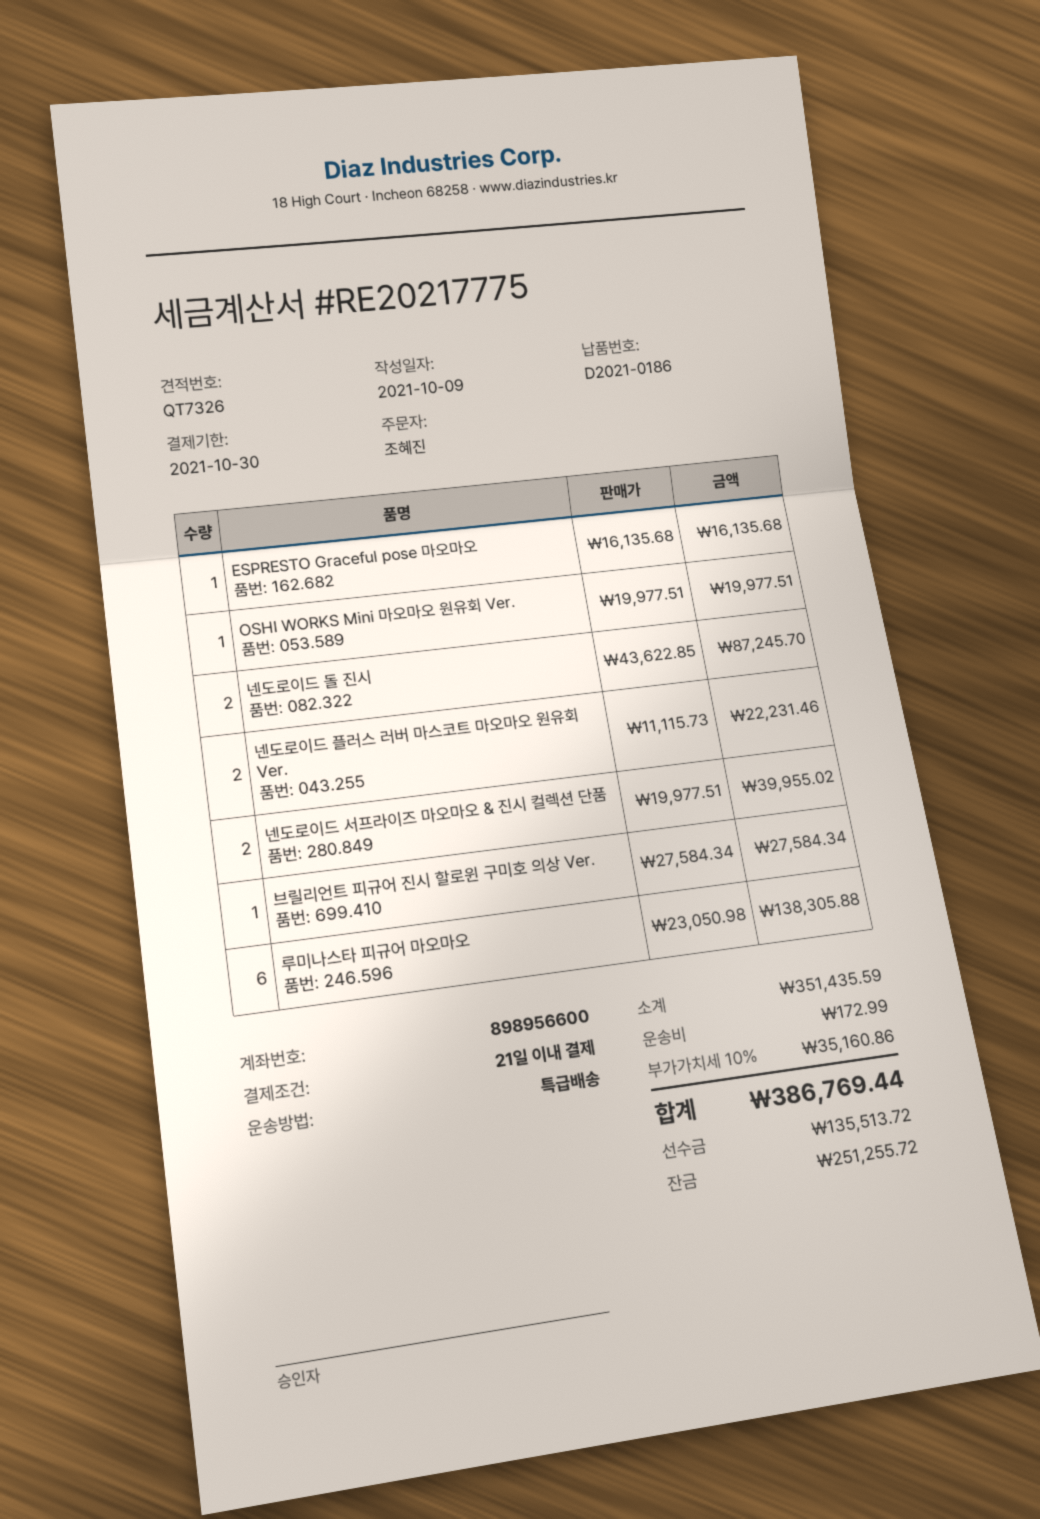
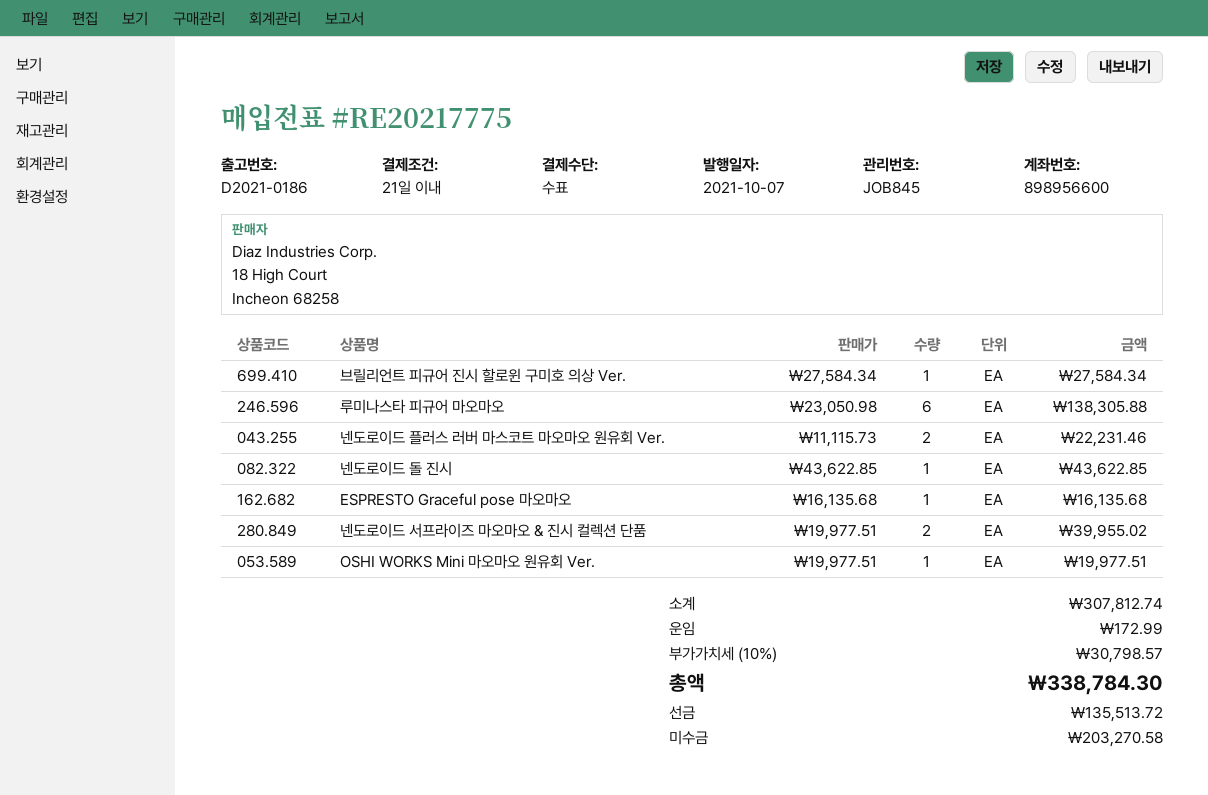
invoice date: 2021-10-09 -> 2021-10-07
넨도로이드 돌 진시: 2 x 43622.85 = 87245.70 -> 1 x 43622.85 = 43622.85
subtotal: 351435.59 -> 307812.74
tax: 10% = 35160.86 -> 10% = 30798.57
total: 386769.44 -> 338784.30
balance: 251255.72 -> 203270.58

